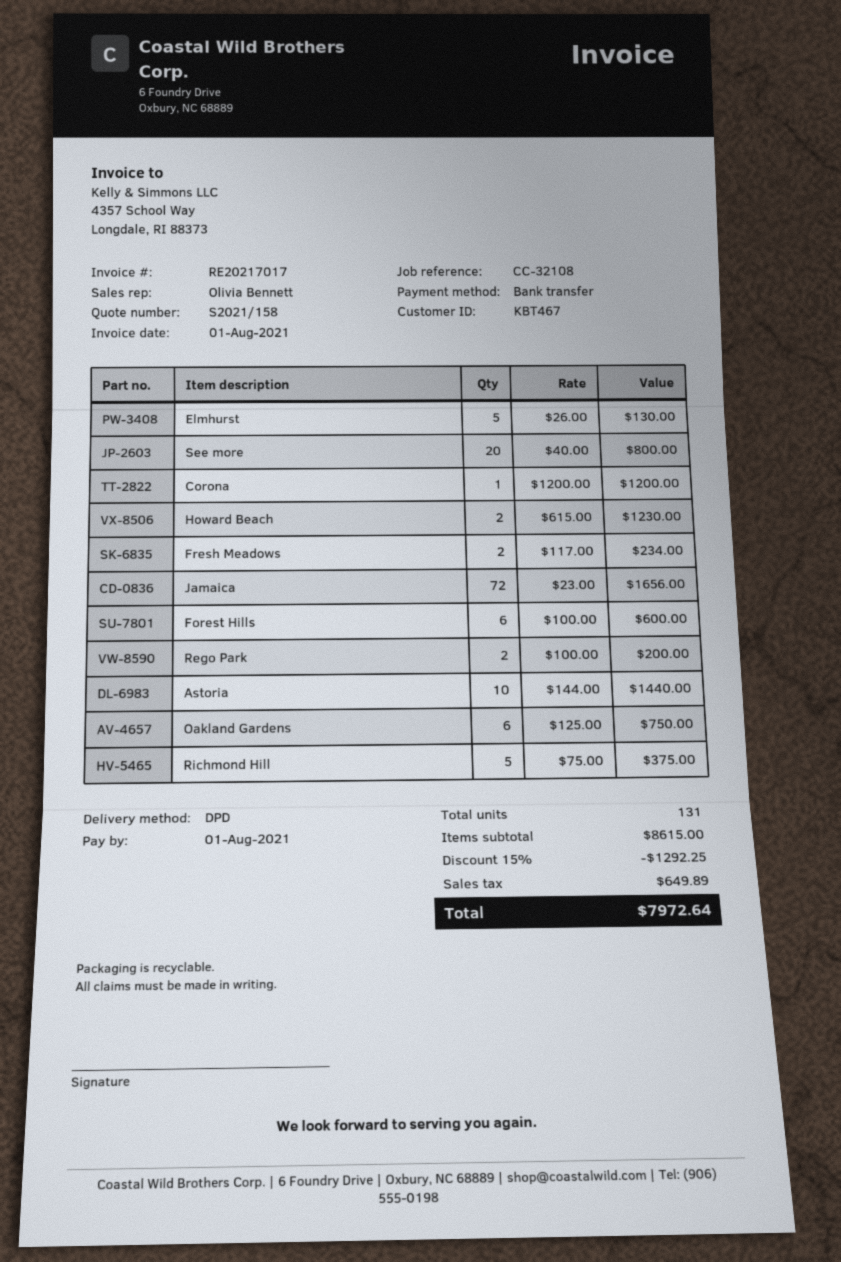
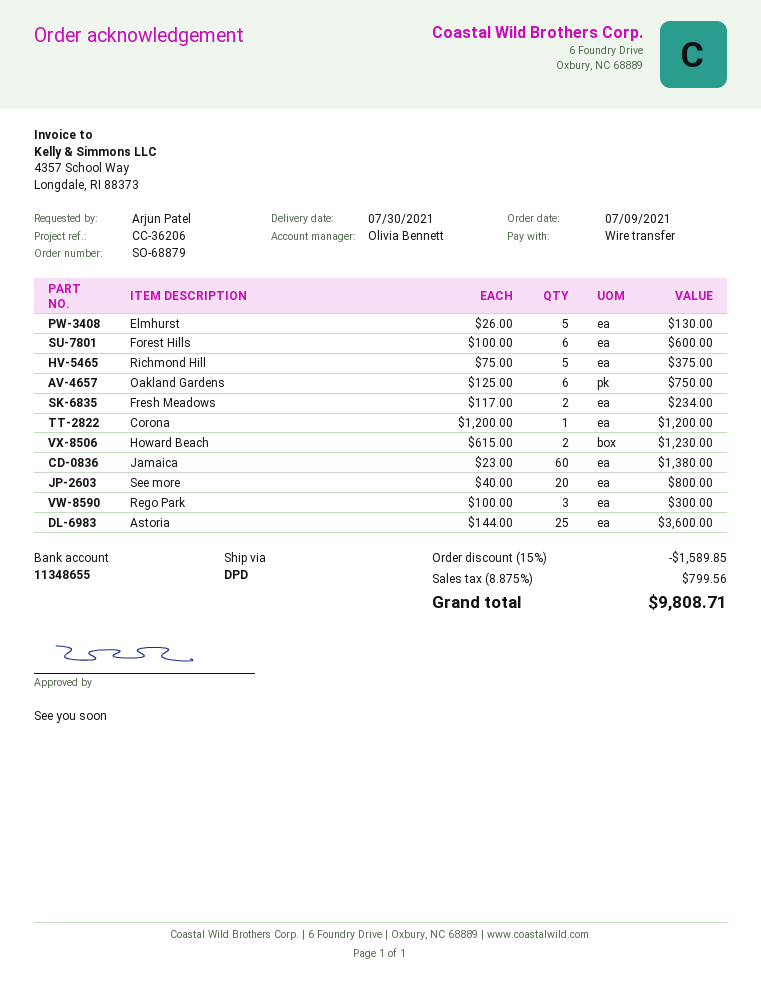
reference: CC-32108 -> CC-36206
Jamaica: 72 x 23.00 = 1656.00 -> 60 x 23.00 = 1380.00
Rego Park: 2 x 100.00 = 200.00 -> 3 x 100.00 = 300.00
Astoria: 10 x 144.00 = 1440.00 -> 25 x 144.00 = 3600.00
discount: 15% = 1292.25 -> 15% = 1589.85
tax: 649.89 -> 799.56
total: 7972.64 -> 9808.71

